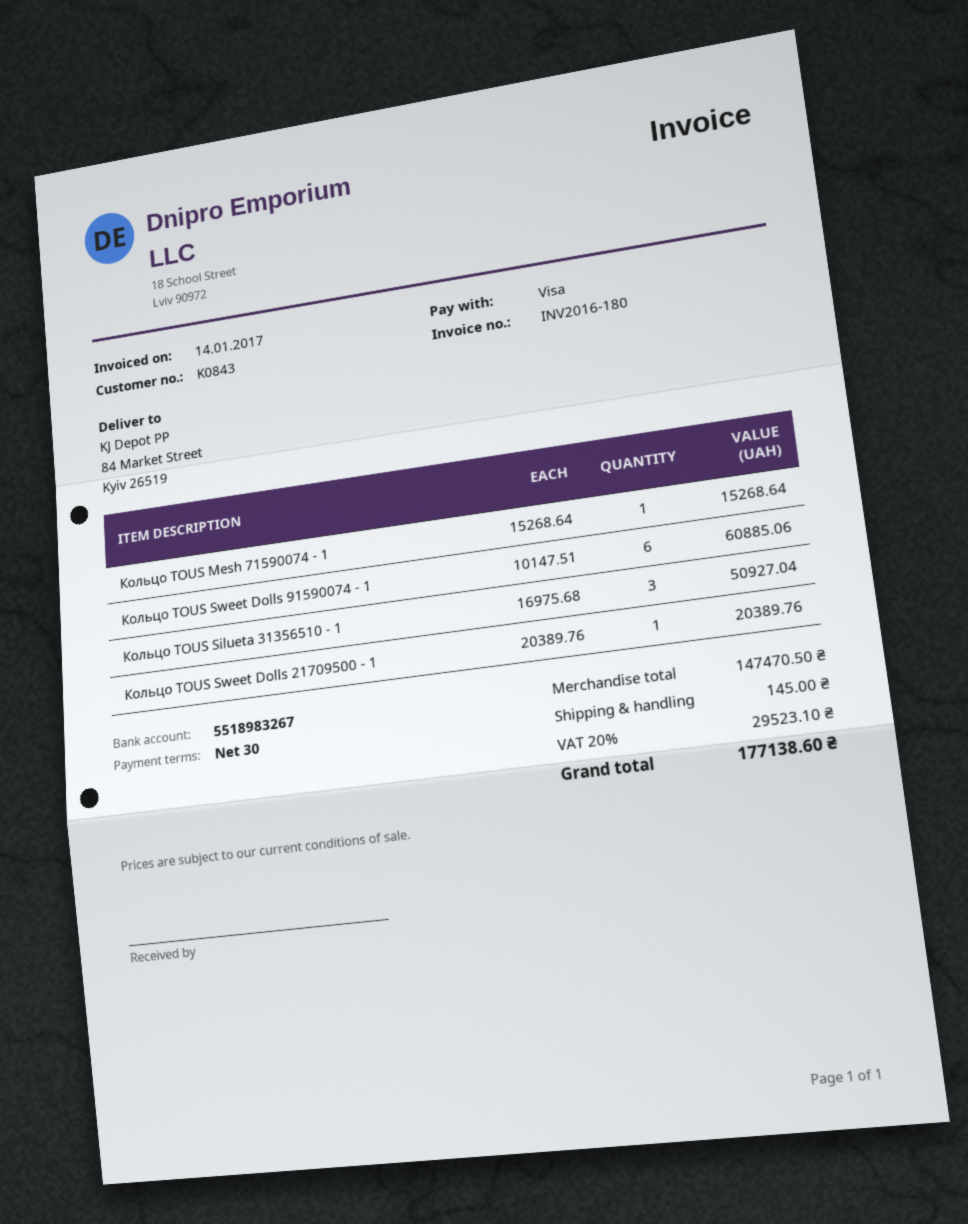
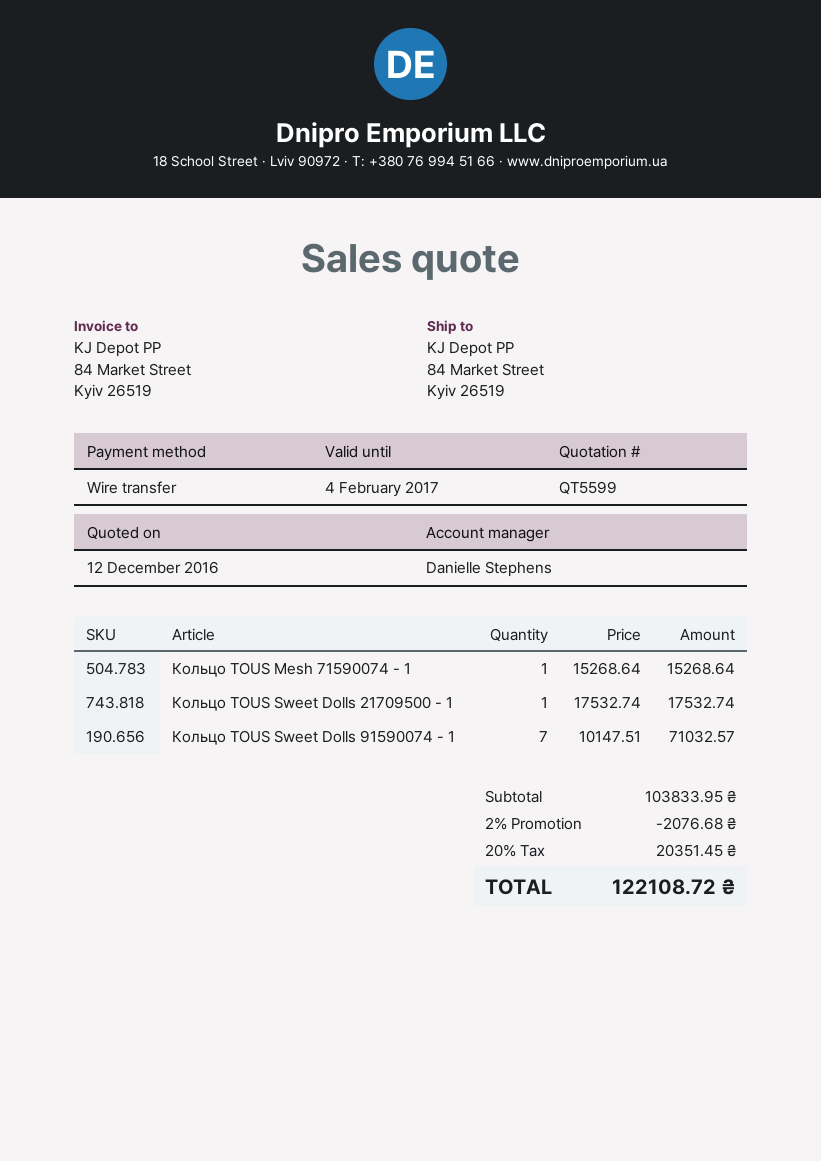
payment method: Visa -> bank transfer
Кольцо TOUS Sweet Dolls 91590074 - 1: 6 x 10147.51 = 60885.06 -> 7 x 10147.51 = 71032.57
Кольцо TOUS Silueta 31356510 - 1: 3 x 16975.68 = 50927.04 -> none
Кольцо TOUS Sweet Dolls 21709500 - 1: 1 x 20389.76 = 20389.76 -> 1 x 17532.74 = 17532.74
subtotal: 147470.50 -> 103833.95
discount: none -> 2% = 2076.68
shipping: 145.00 -> none
tax: 20% = 29523.10 -> 20% = 20351.45
total: 177138.60 -> 122108.72

